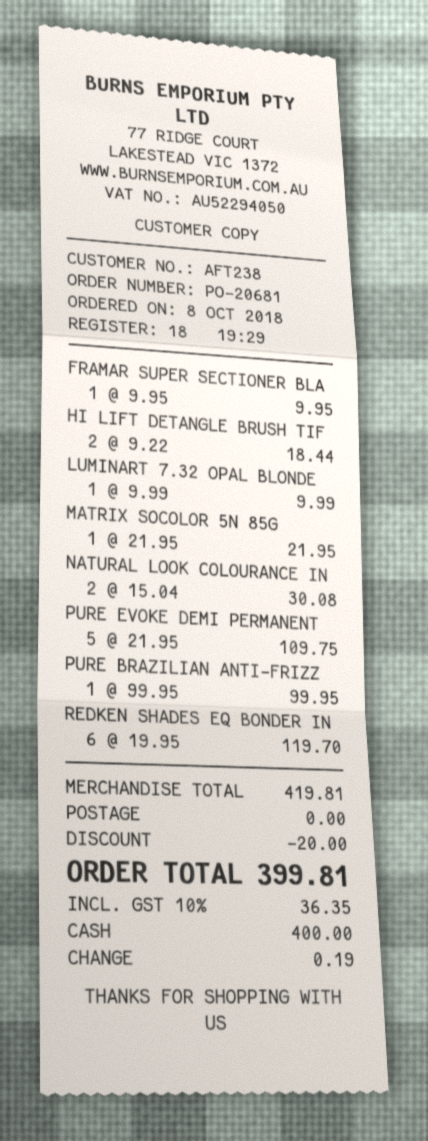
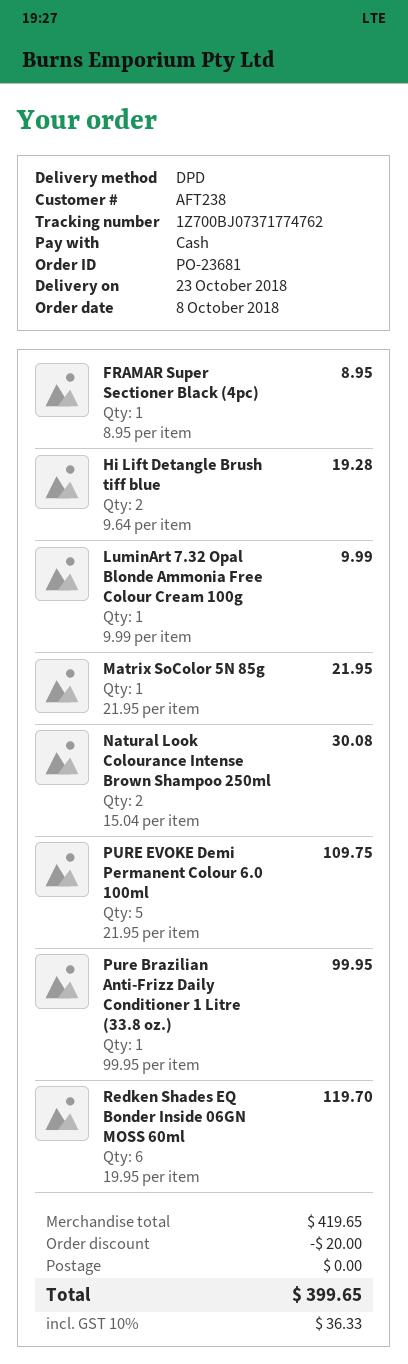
order number: PO-20681 -> PO-23681
FRAMAR SUPER SECTIONER BLA: 1 x 9.95 = 9.95 -> 1 x 8.95 = 8.95
HI LIFT DETANGLE BRUSH TIF: 2 x 9.22 = 18.44 -> 2 x 9.64 = 19.28
subtotal: 419.81 -> 419.65
tax: 10% = 36.35 -> 10% = 36.33
total: 399.81 -> 399.65

